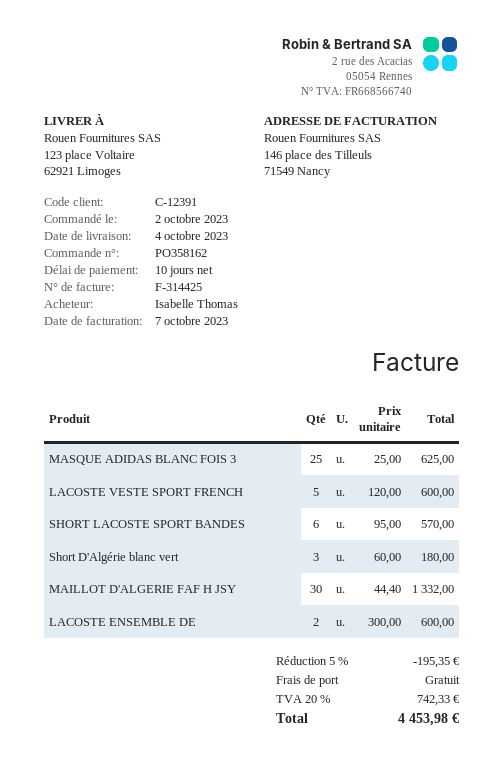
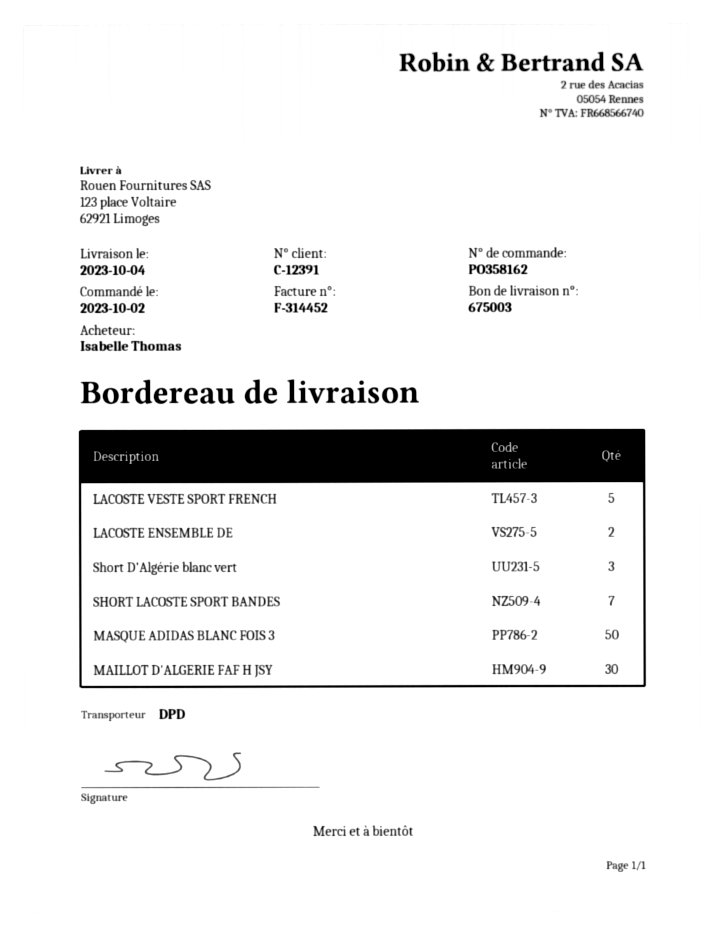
invoice number: F-314425 -> F-314452
MASQUE ADIDAS BLANC FOIS 3: 25 -> 50
SHORT LACOSTE SPORT BANDES: 6 -> 7

